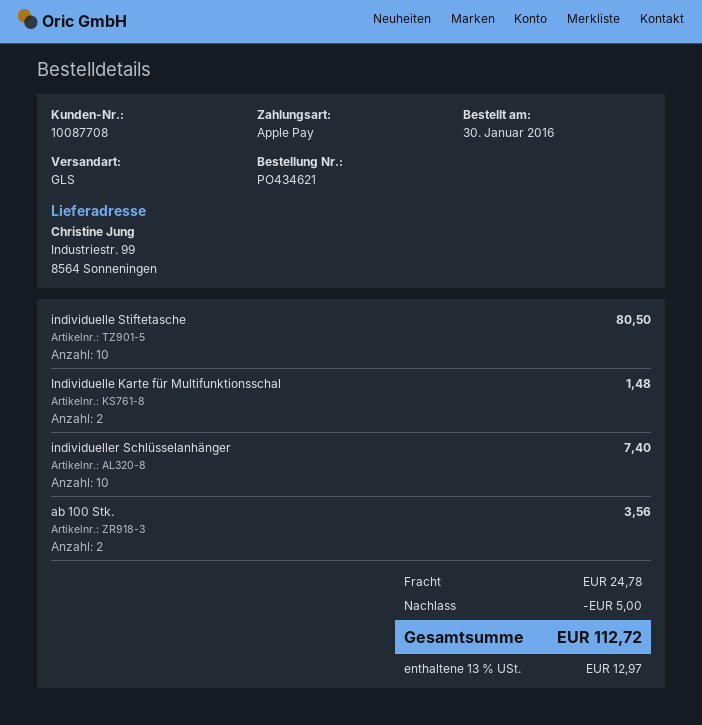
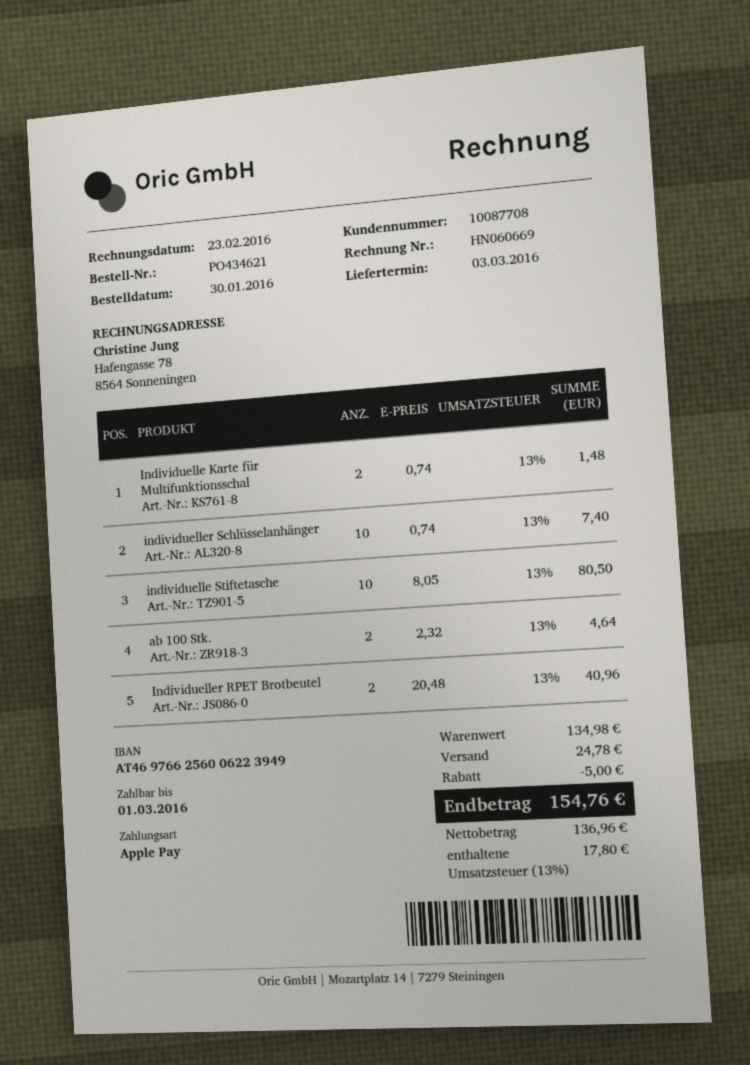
ab 100 Stk.: 2 for 3.56 -> 2 for 4.64
Individueller RPET Brotbeutel: none -> 2 for 40.96
tax: 13% = 12.97 -> 13% = 17.80
total: 112.72 -> 154.76

